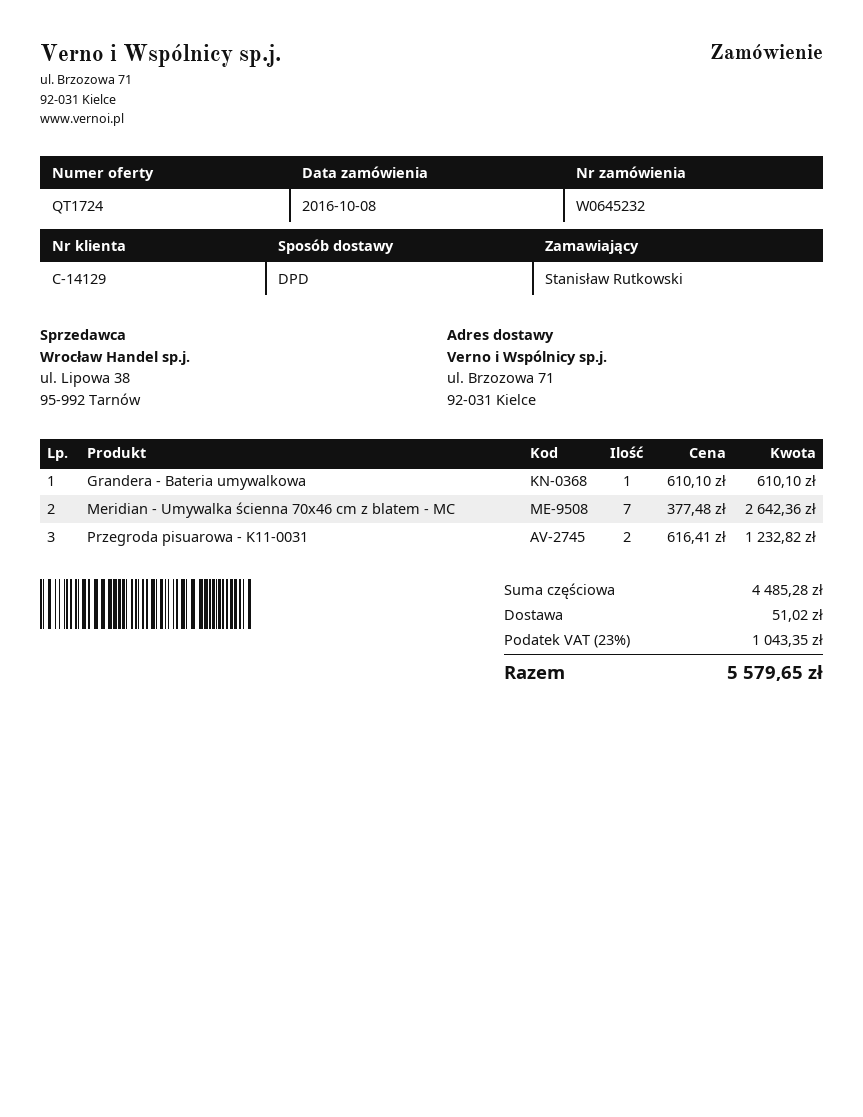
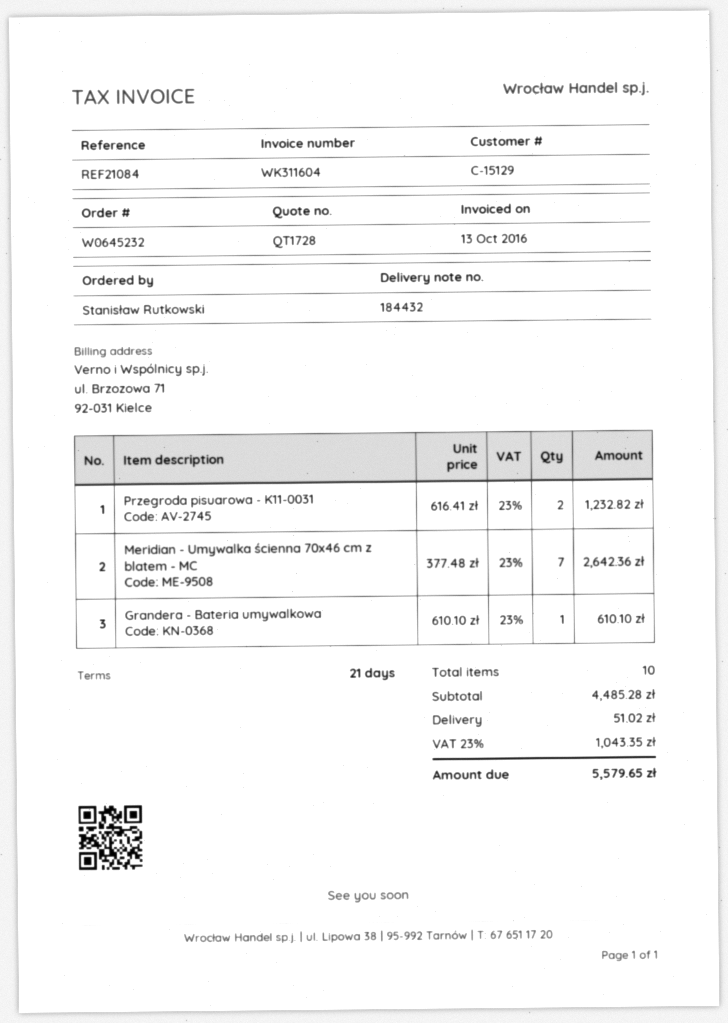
quote number: QT1724 -> QT1728
customer number: C-14129 -> C-15129

